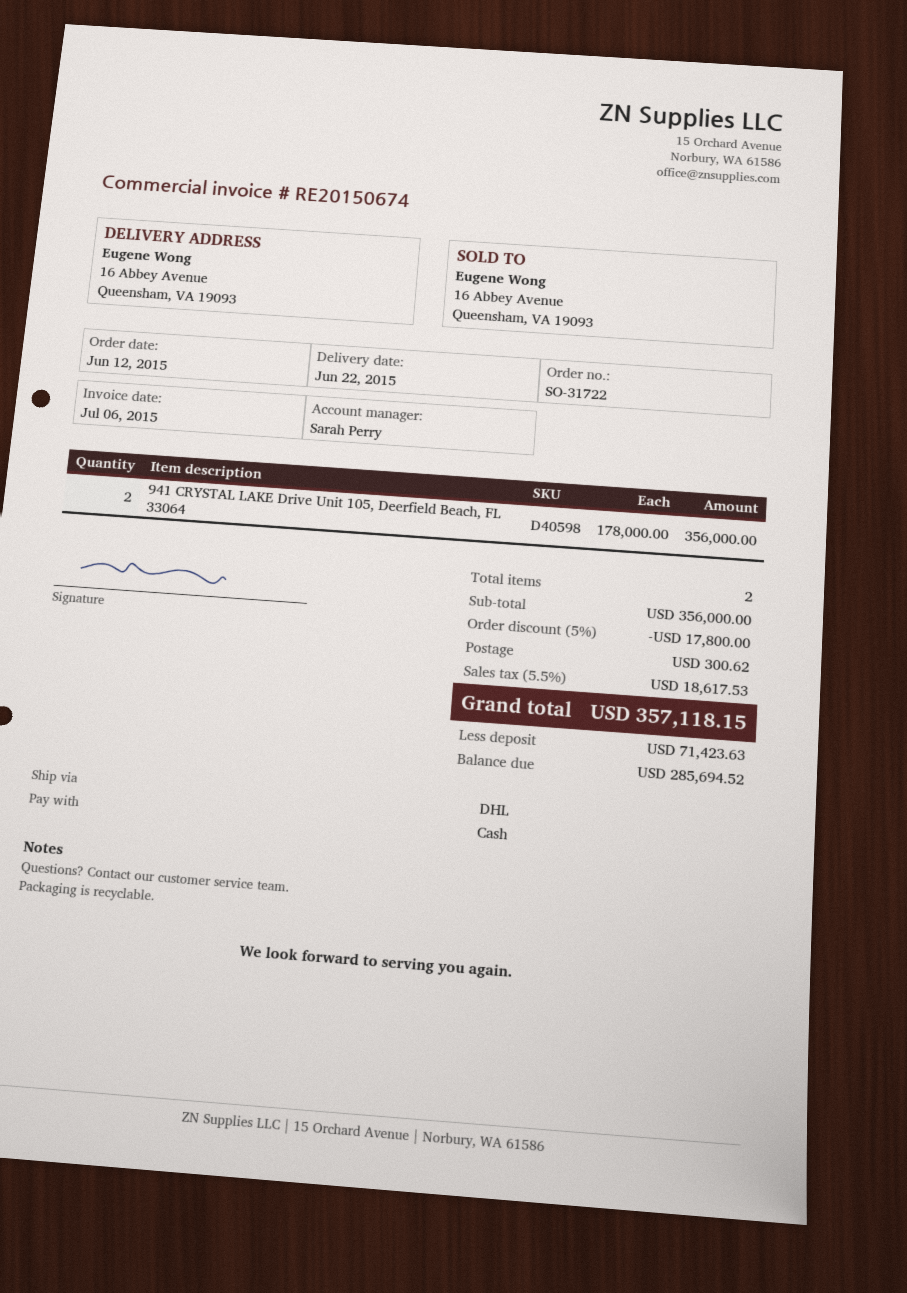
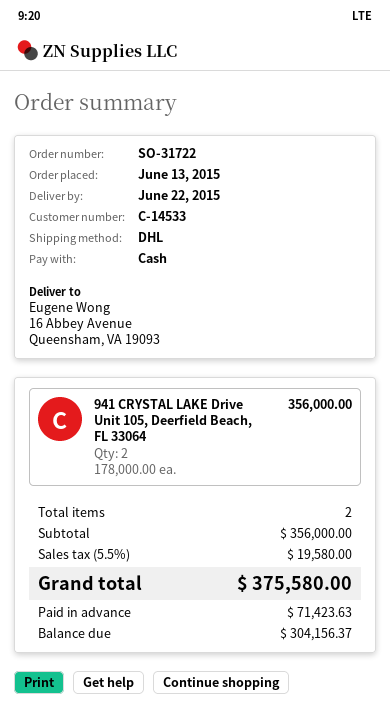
order date: 2015-06-12 -> 2015-06-13
discount: 5% = 17800.00 -> none
shipping: 300.62 -> none
tax: 5.5% = 18617.53 -> 5.5% = 19580.00
total: 357118.15 -> 375580.00
balance: 285694.52 -> 304156.37

